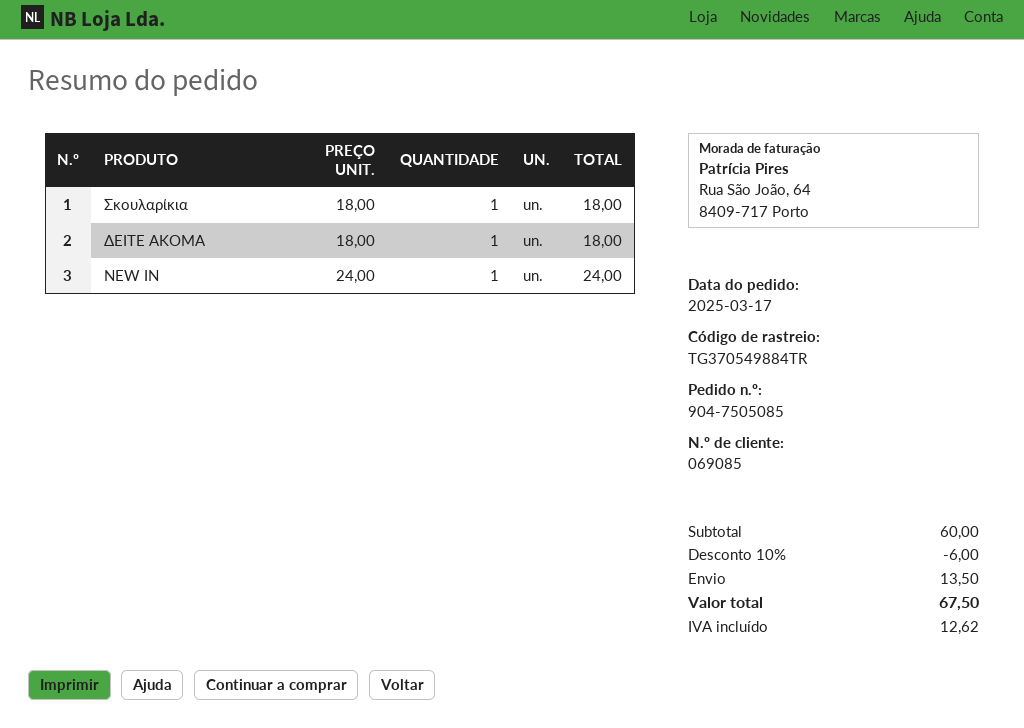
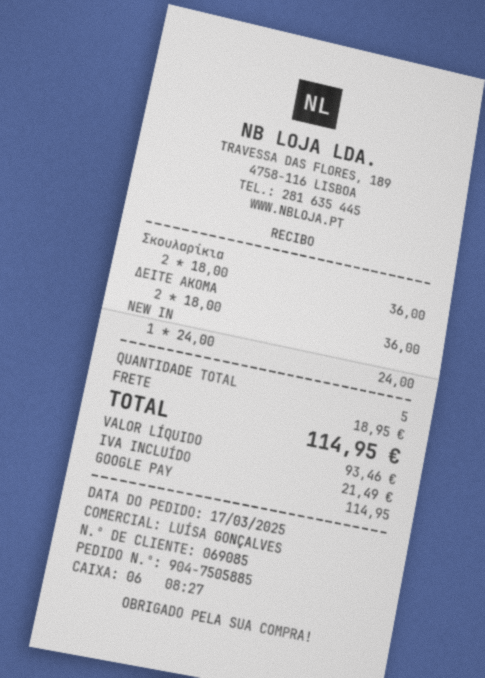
order number: 904-7505085 -> 904-7505885
Σκουλαρίκια: 1 x 18.00 = 18.00 -> 2 x 18.00 = 36.00
ΔΕΙΤΕ ΑΚΟΜΑ: 1 x 18.00 = 18.00 -> 2 x 18.00 = 36.00
discount: 10% = 6.00 -> none
shipping: 13.50 -> 18.95
tax: 12.62 -> 21.49
total: 67.50 -> 114.95

